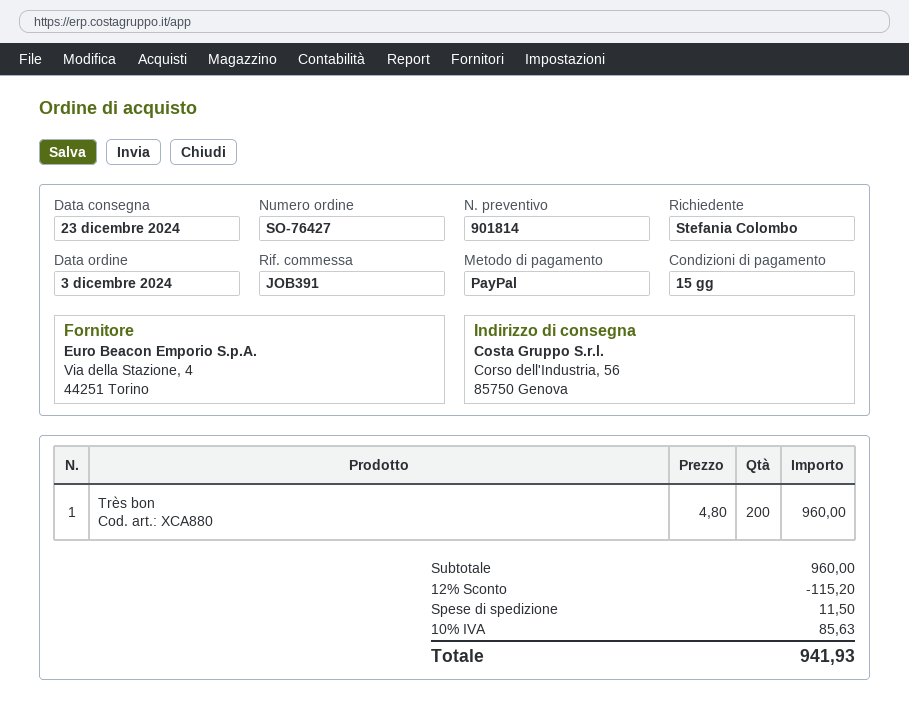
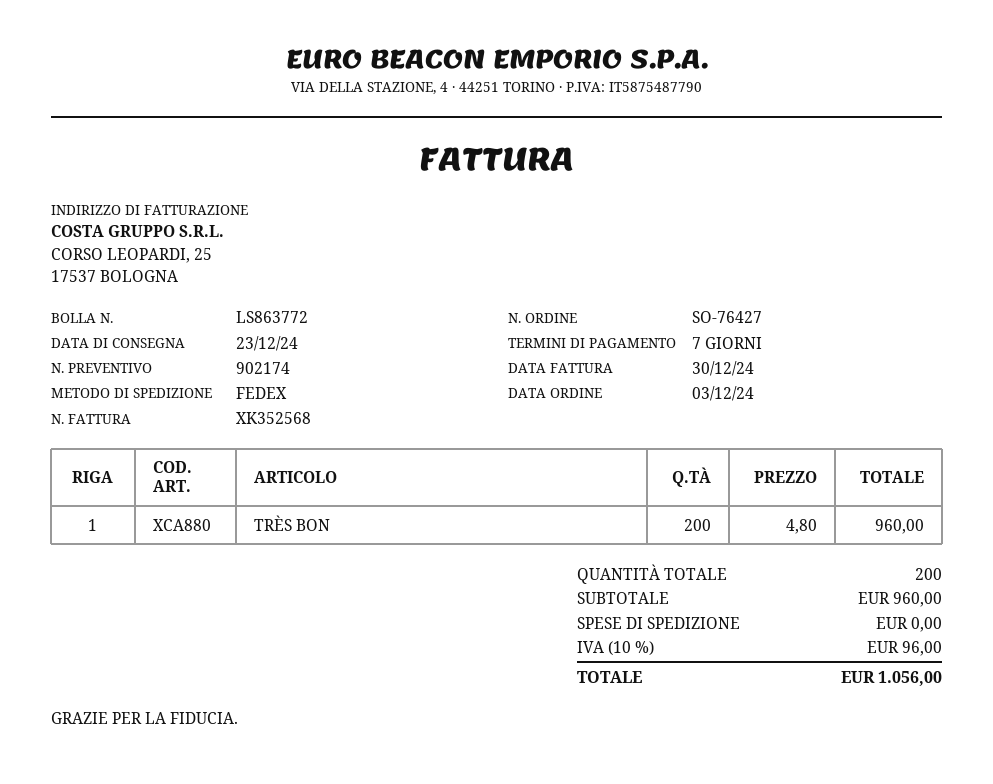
quote number: 901814 -> 902174
payment terms: 15 days -> 7 days
discount: 12% = 115.20 -> none
shipping: 11.50 -> 0.00
tax: 10% = 85.63 -> 10% = 96.00
total: 941.93 -> 1056.00

